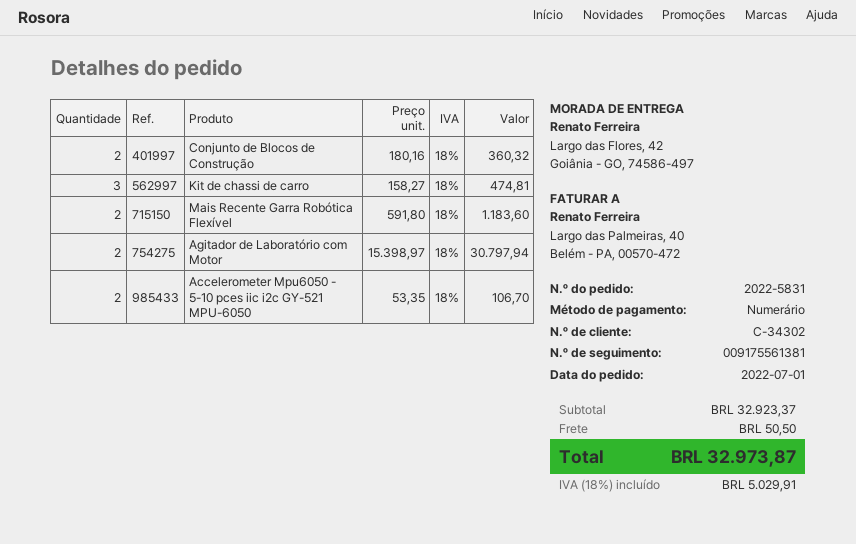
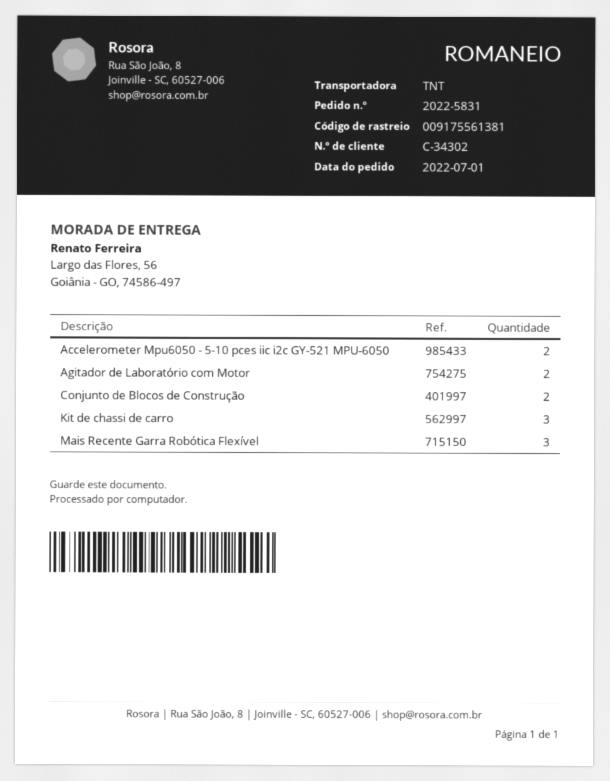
ship to: Largo das Flores, 42, Goiânia - GO, 74586-497 -> Largo das Flores, 56, Goiânia - GO, 74586-497
Mais Recente Garra Robótica Flexível: 2 -> 3

